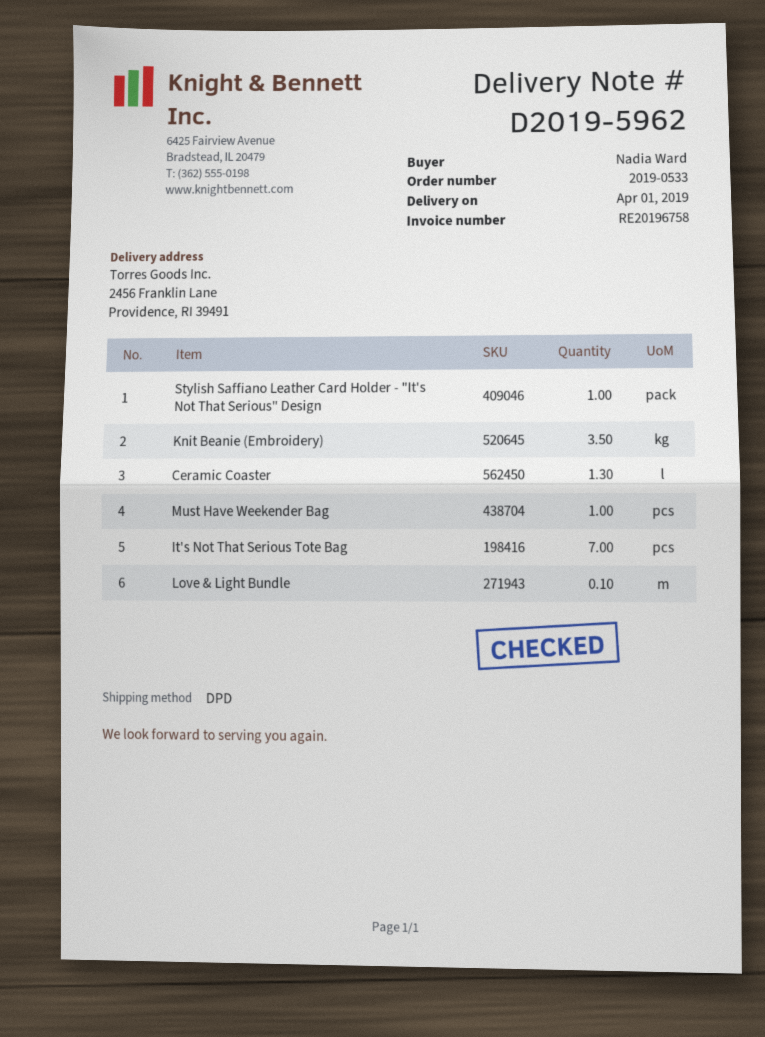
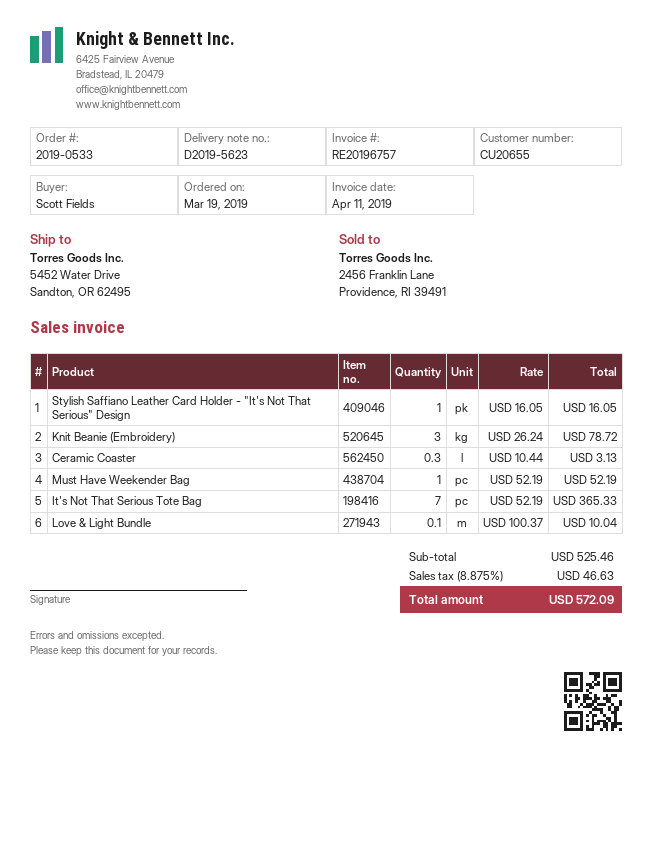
delivery note number: D2019-5962 -> D2019-5623
invoice number: RE20196758 -> RE20196757
ordered by: Nadia Ward -> Scott Fields
ship to: 2456 Franklin Lane, Providence, RI 39491 -> 5452 Water Drive, Sandton, OR 62495
Knit Beanie (Embroidery): 3.5 -> 3
Ceramic Coaster: 1.3 -> 0.3

